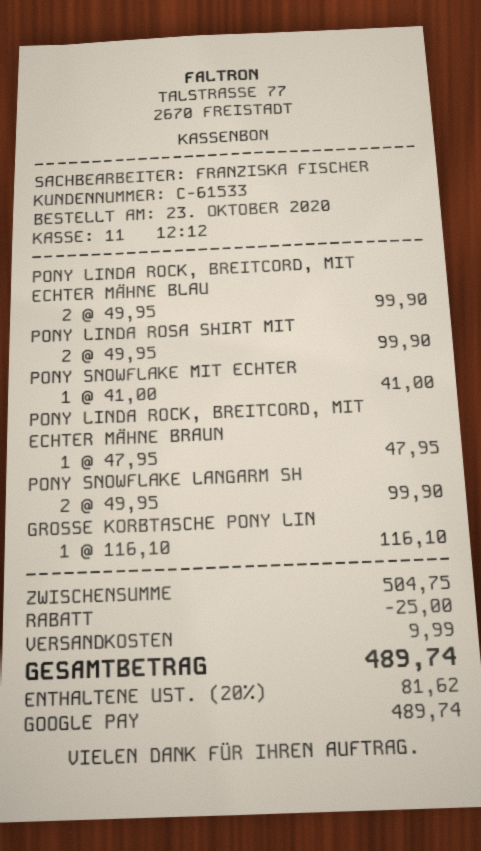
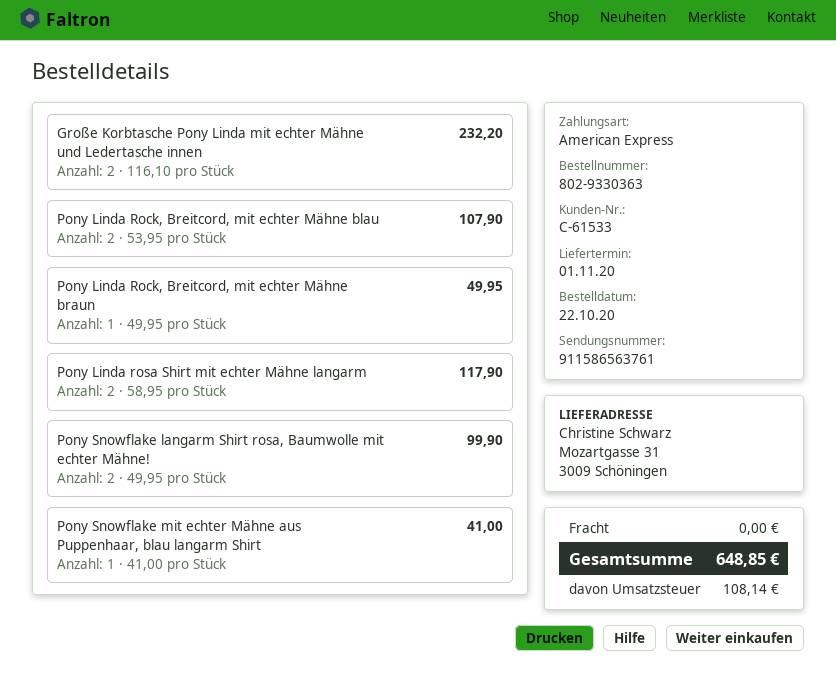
order date: 2020-10-23 -> 2020-10-22
payment method: Google Pay -> American Express
PONY LINDA ROCK, BREITCORD, MIT ECHTER MÄHNE BLAU: 2 x 49.95 = 99.90 -> 2 x 53.95 = 107.90
PONY LINDA ROSA SHIRT MIT: 2 x 49.95 = 99.90 -> 2 x 58.95 = 117.90
PONY LINDA ROCK, BREITCORD, MIT ECHTER MÄHNE BRAUN: 1 x 47.95 = 47.95 -> 1 x 49.95 = 49.95
GROSSE KORBTASCHE PONY LIN: 1 x 116.10 = 116.10 -> 2 x 116.10 = 232.20
discount: 25.00 -> none
shipping: 9.99 -> 0.00
tax: 81.62 -> 108.14
total: 489.74 -> 648.85

